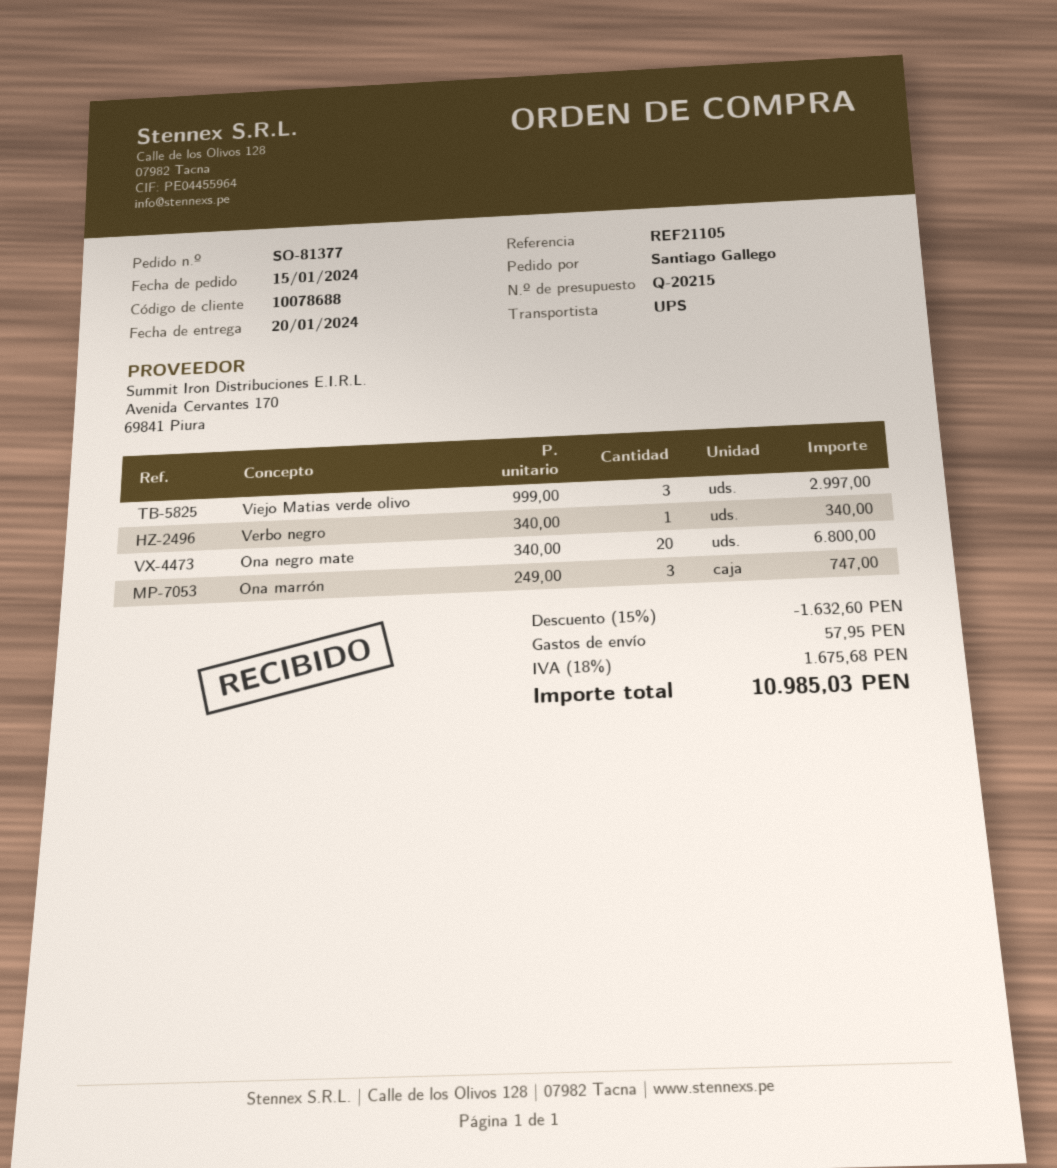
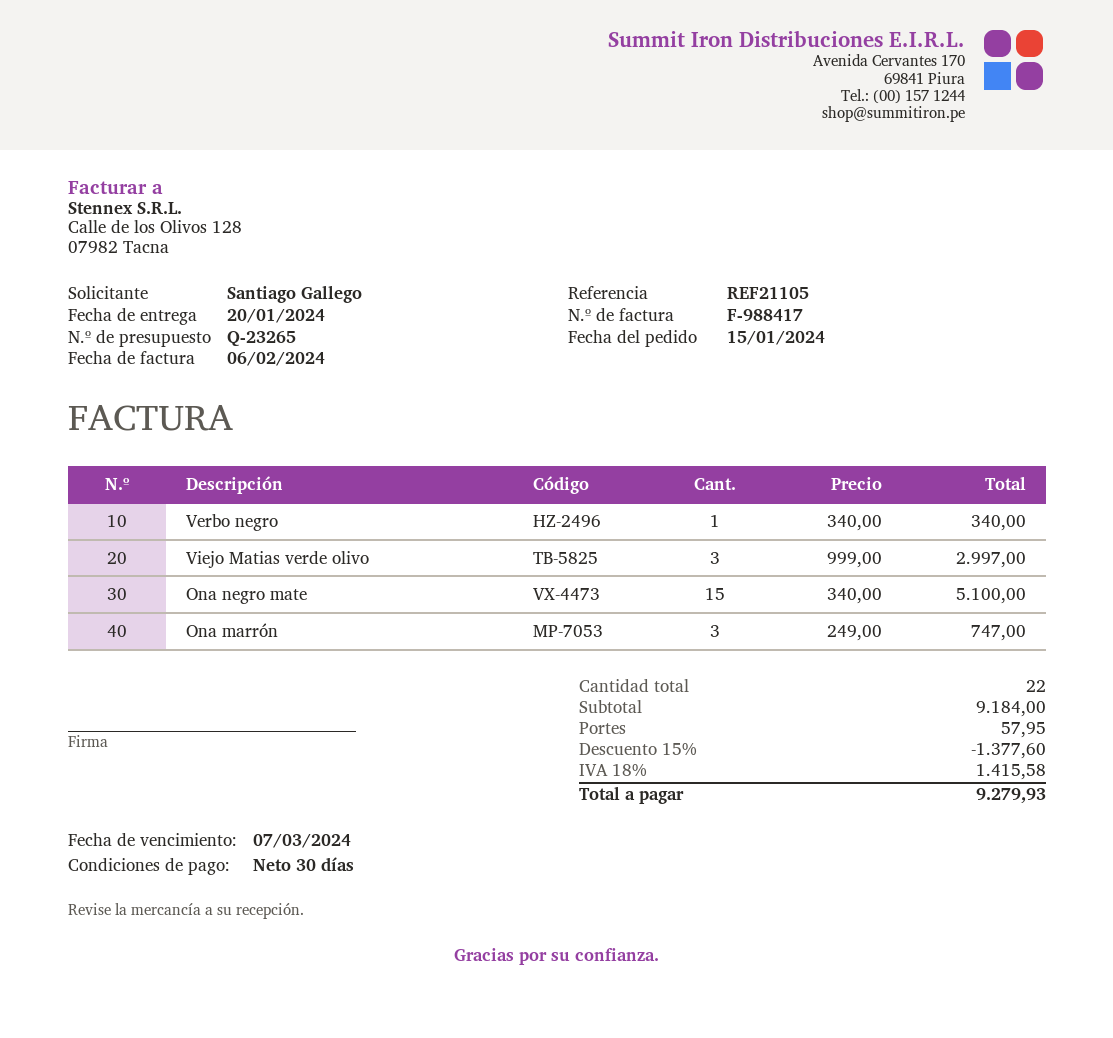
quote number: Q-20215 -> Q-23265
Ona negro mate: 20 x 340.00 = 6800.00 -> 15 x 340.00 = 5100.00
discount: 15% = 1632.60 -> 15% = 1377.60
tax: 18% = 1675.68 -> 18% = 1415.58
total: 10985.03 -> 9279.93

